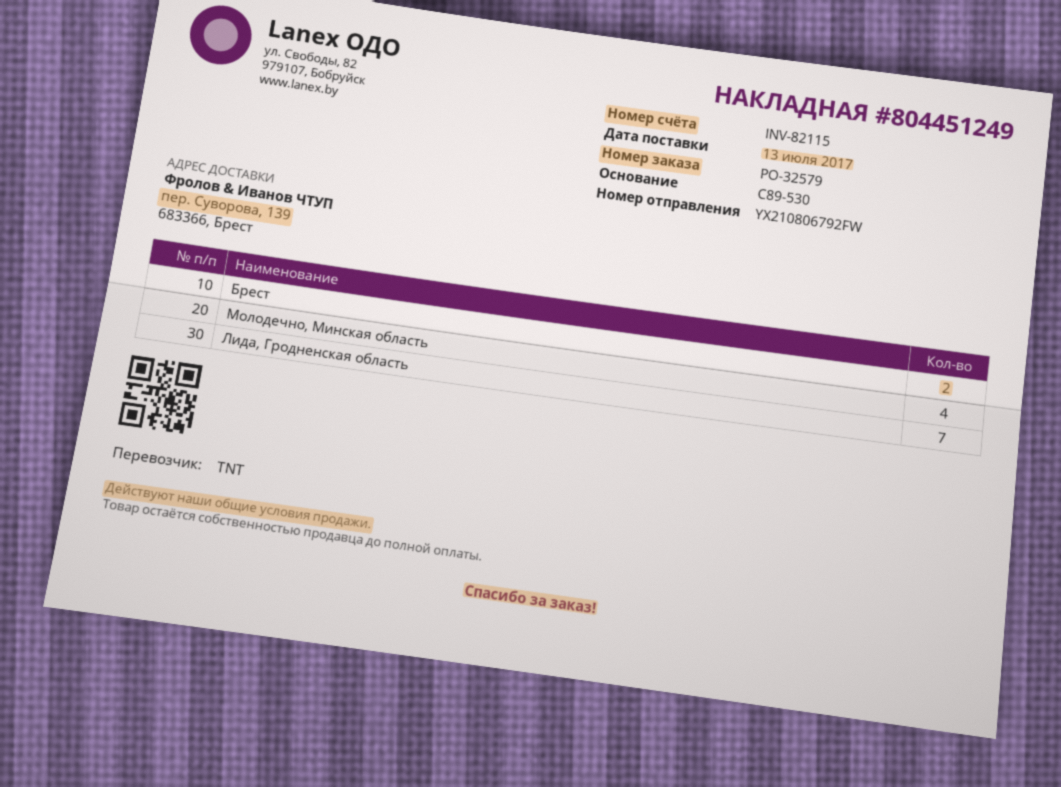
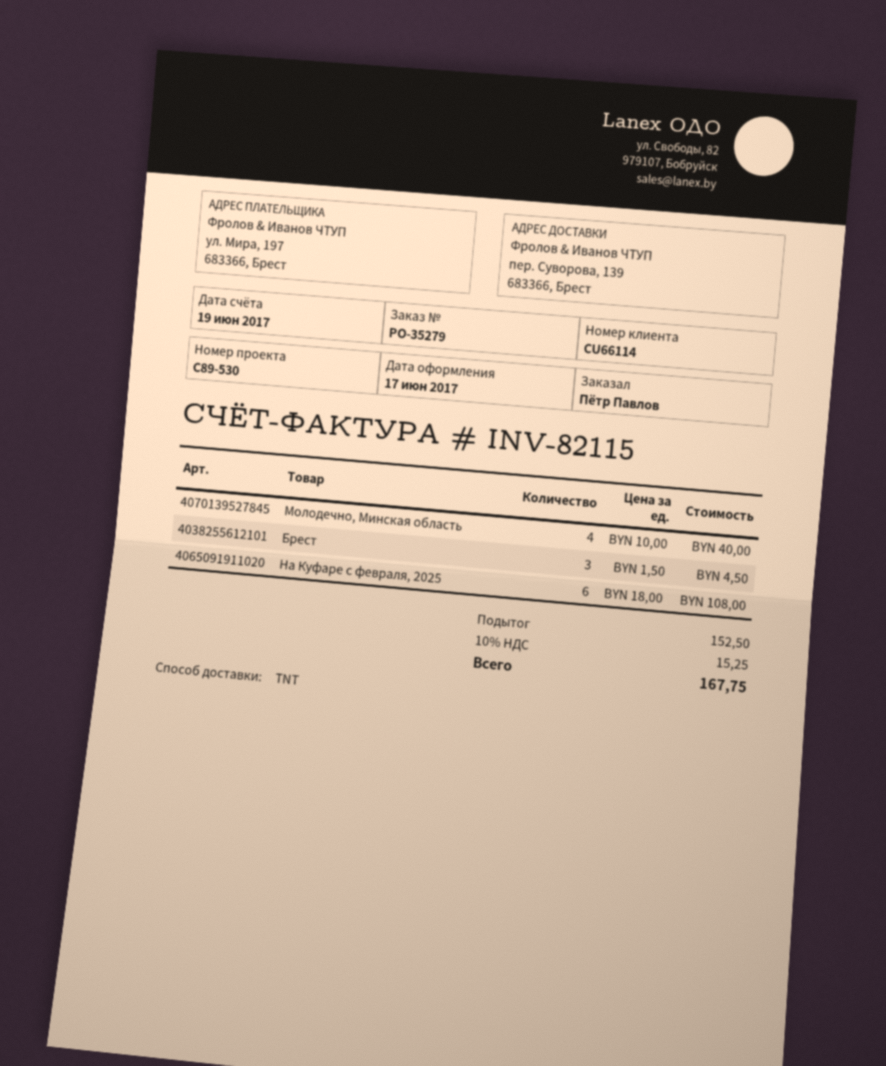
order number: PO-32579 -> PO-35279
Брест: 2 -> 3
Лида, Гродненская область: 7 -> none
На Куфаре с февраля, 2025: none -> 6

